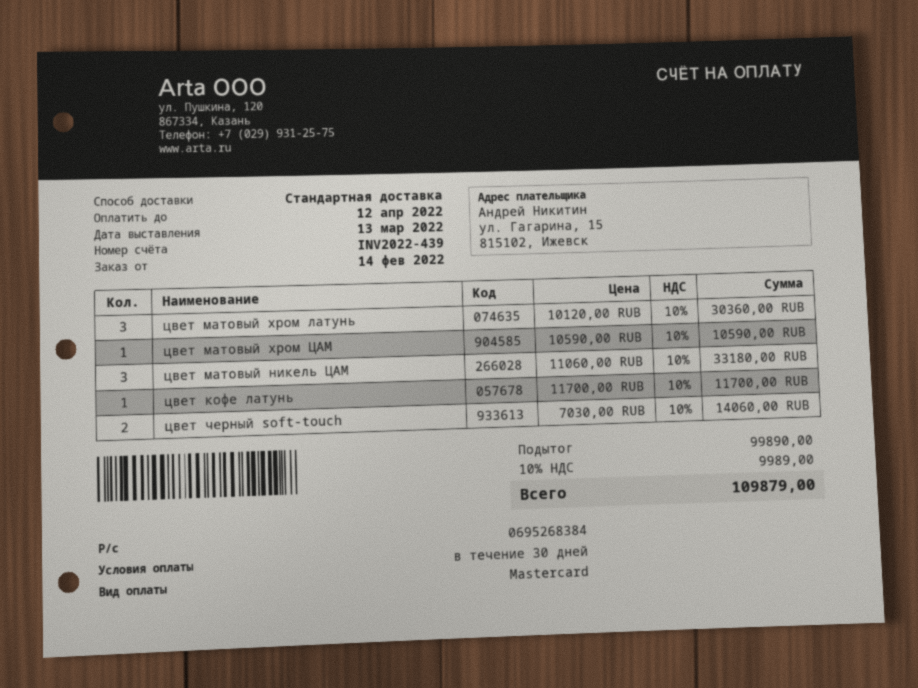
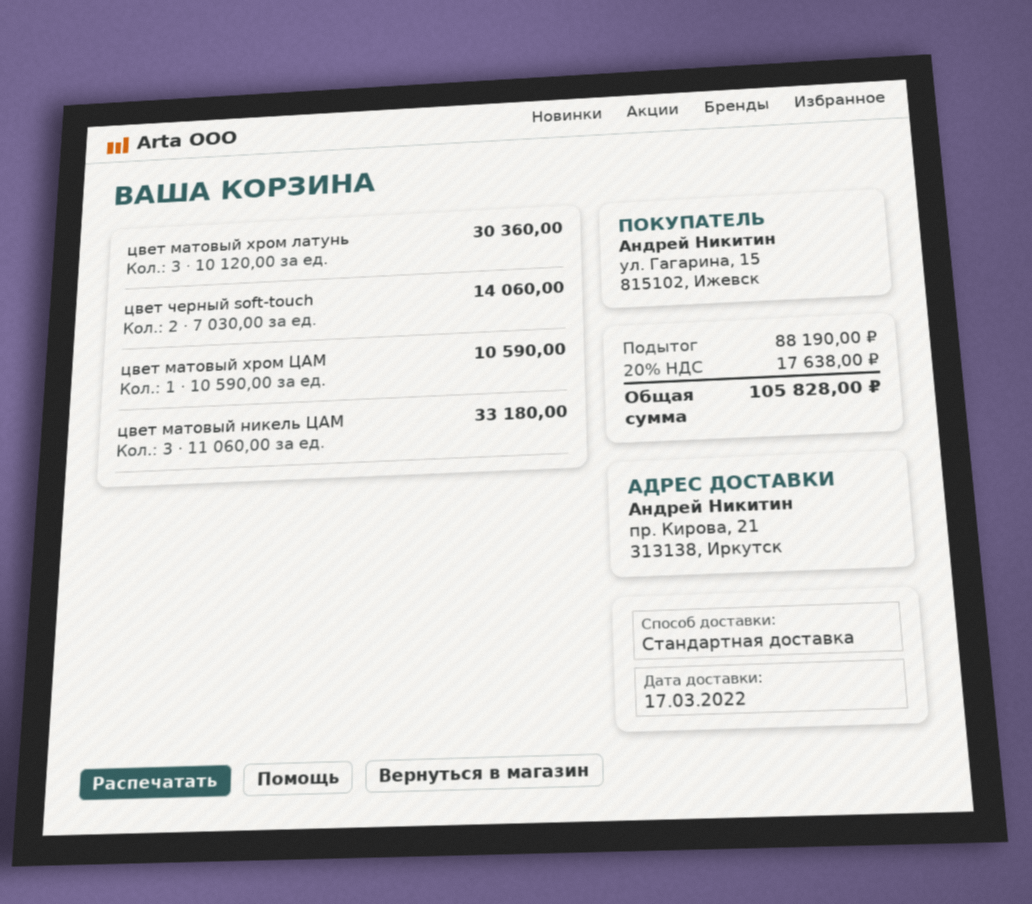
цвет кофе латунь: 1 x 11700.00 = 11700.00 -> none
subtotal: 99890.00 -> 88190.00
tax: 10% = 9989.00 -> 20% = 17638.00
total: 109879.00 -> 105828.00

